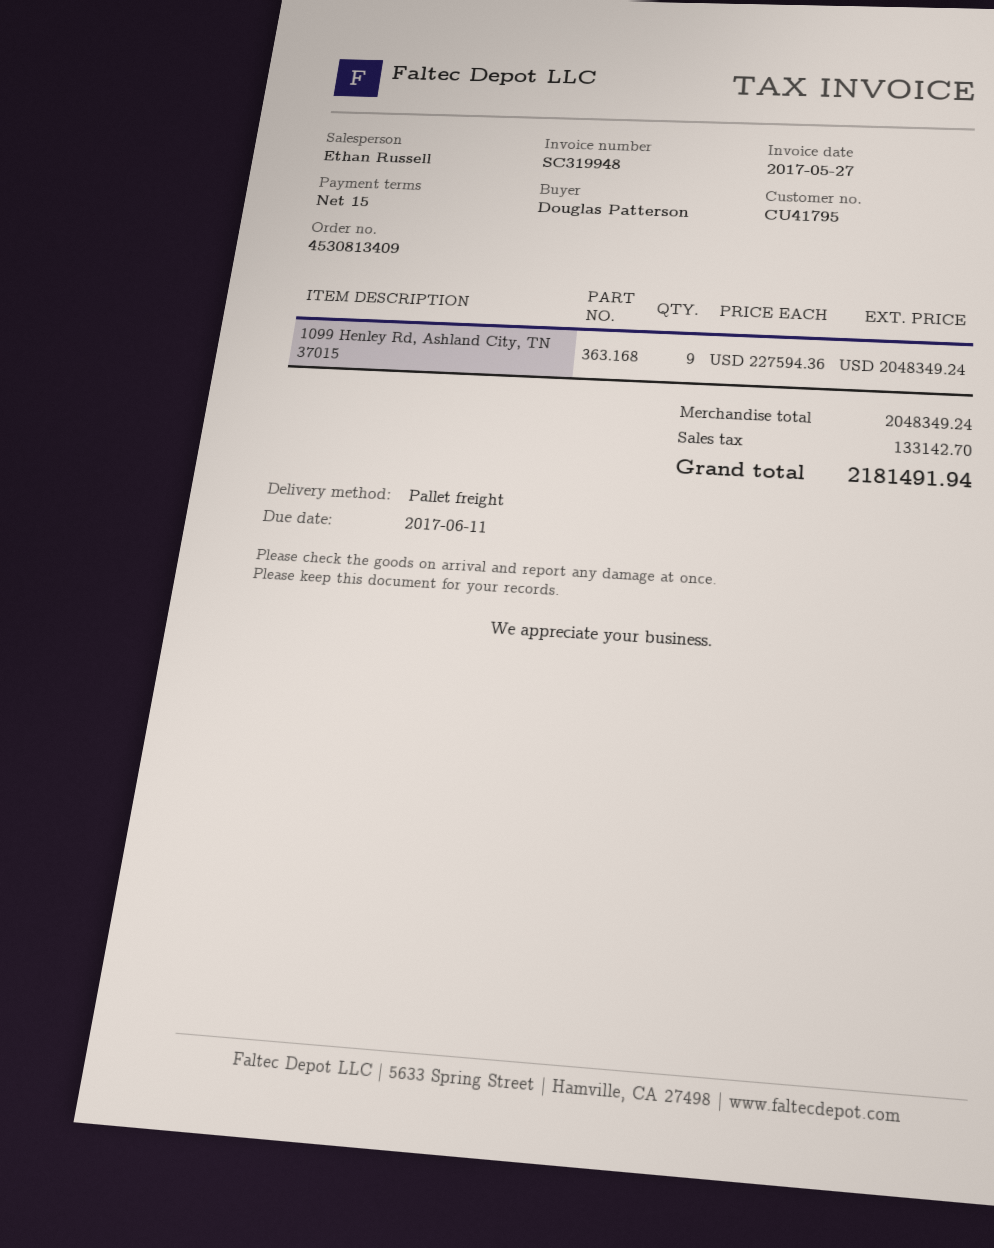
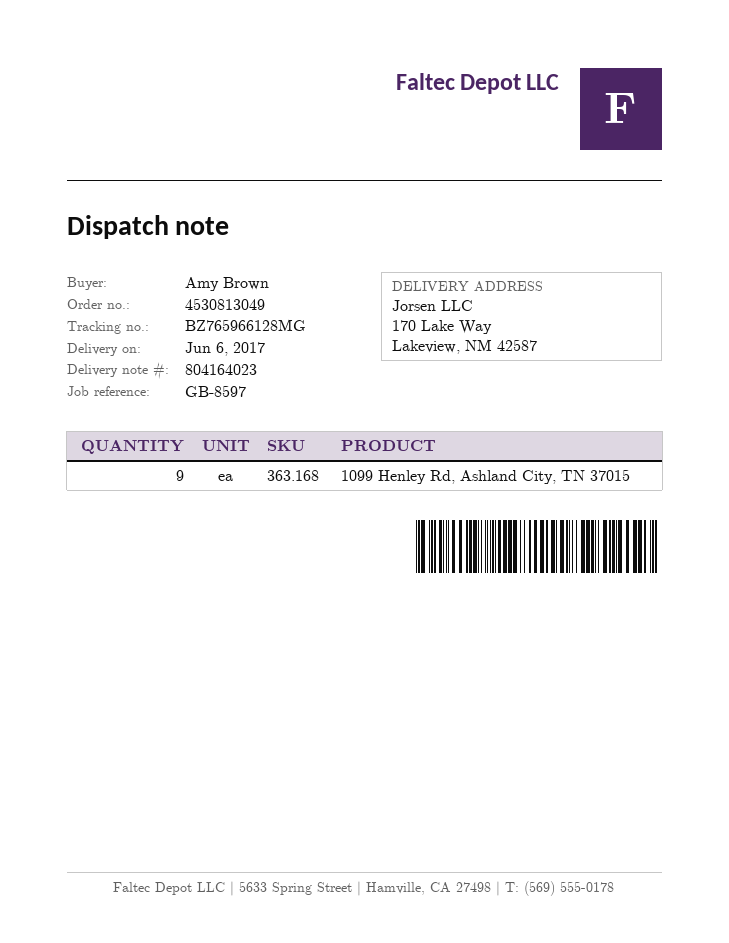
order number: 4530813409 -> 4530813049
ordered by: Douglas Patterson -> Amy Brown

